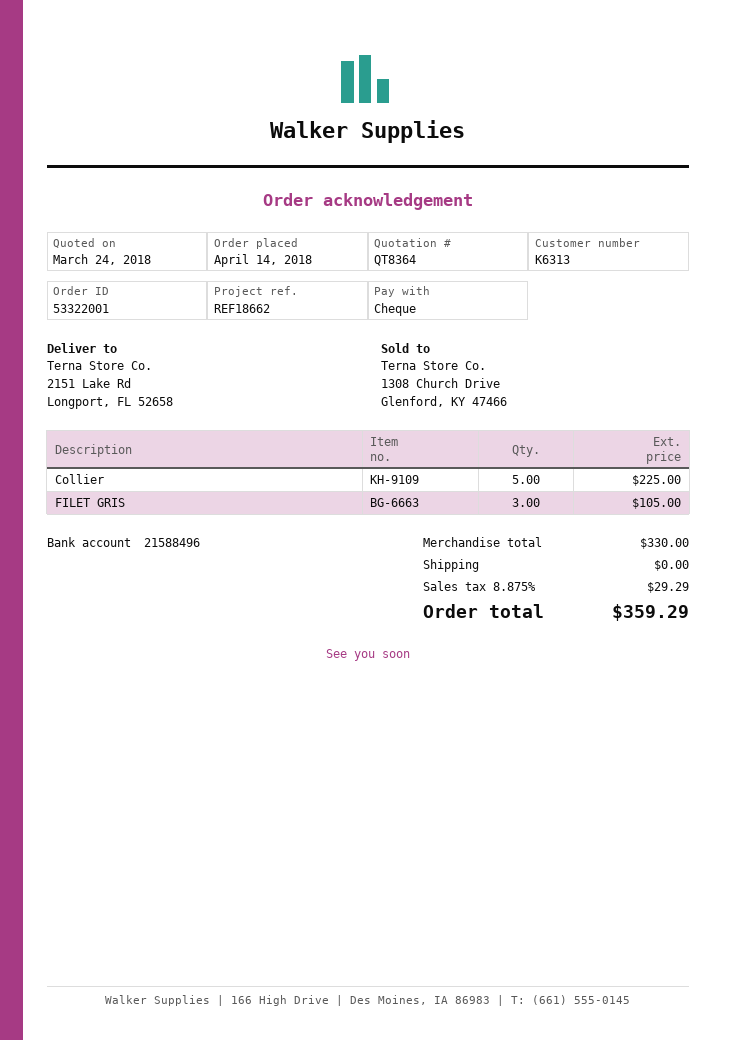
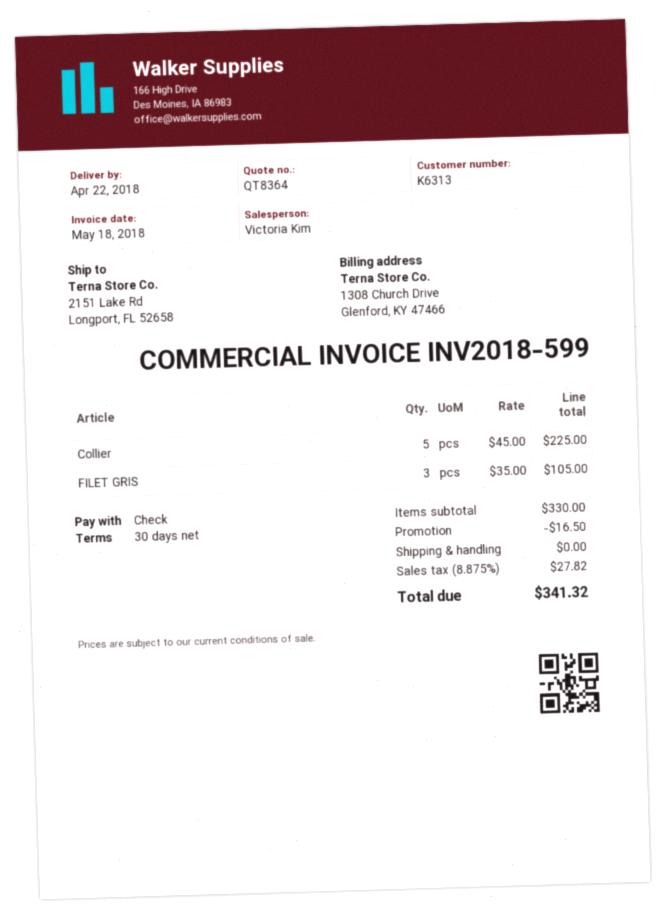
discount: none -> 16.50
tax: 8.875% = 29.29 -> 8.875% = 27.82
total: 359.29 -> 341.32

